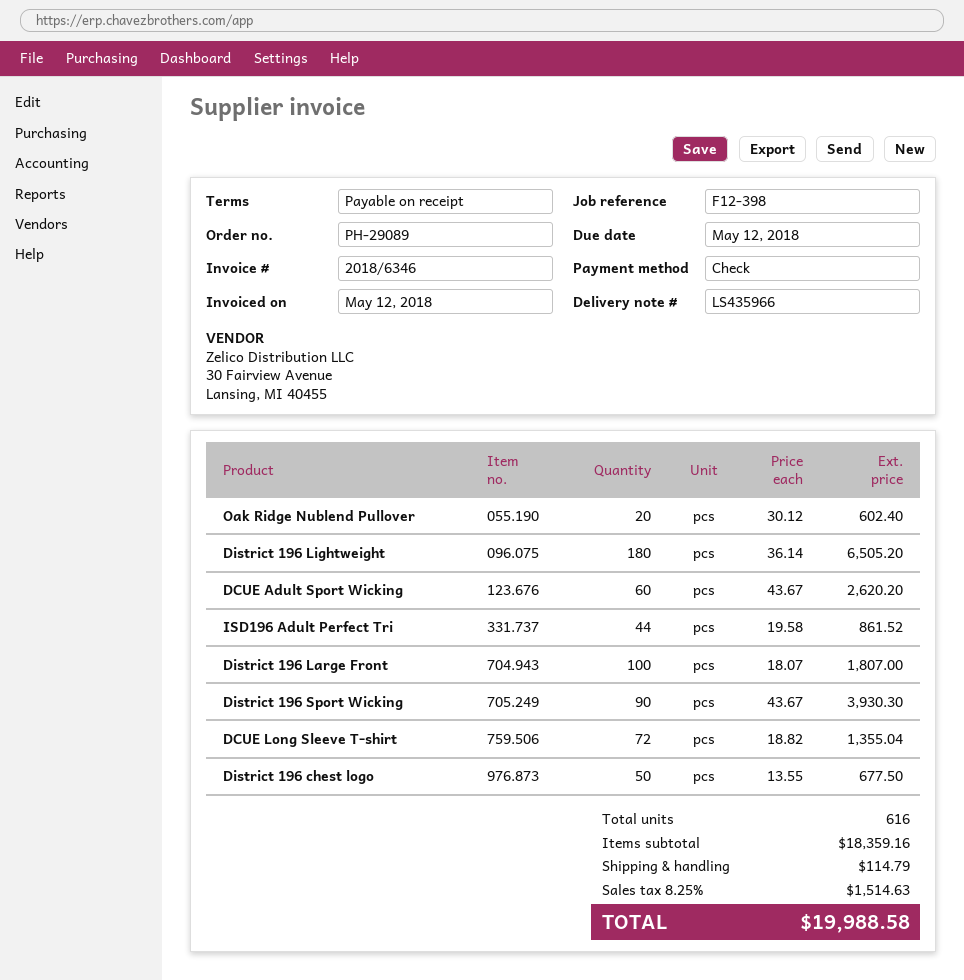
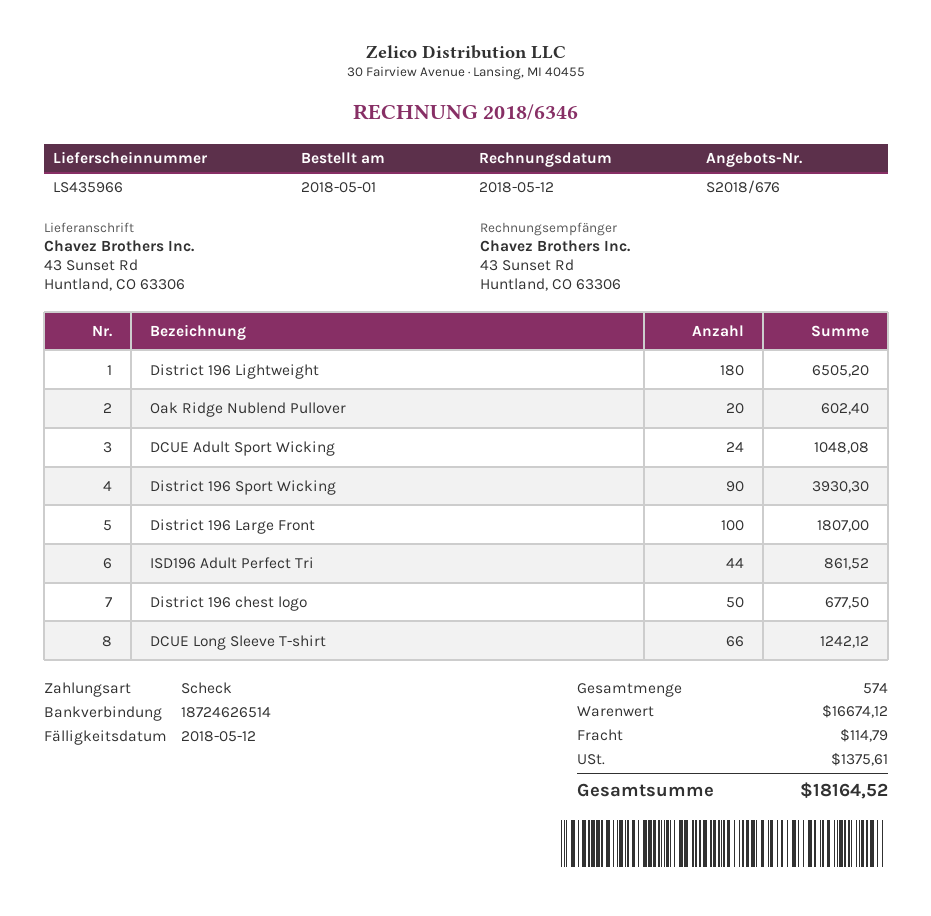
DCUE Adult Sport Wicking: 60 for 2620.20 -> 24 for 1048.08
DCUE Long Sleeve T-shirt: 72 for 1355.04 -> 66 for 1242.12
total quantity: 616 -> 574
subtotal: 18359.16 -> 16674.12
tax: 1514.63 -> 1375.61
total: 19988.58 -> 18164.52

